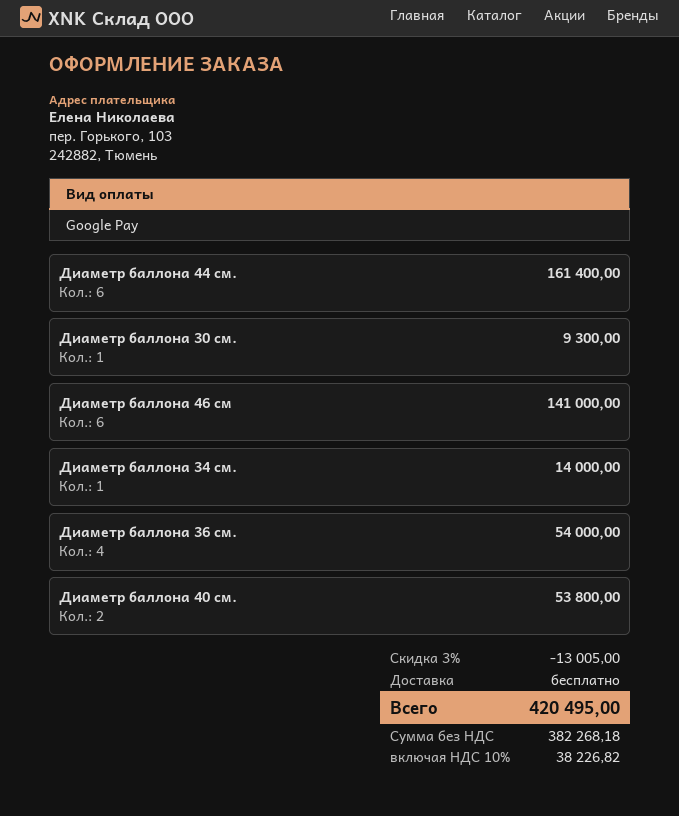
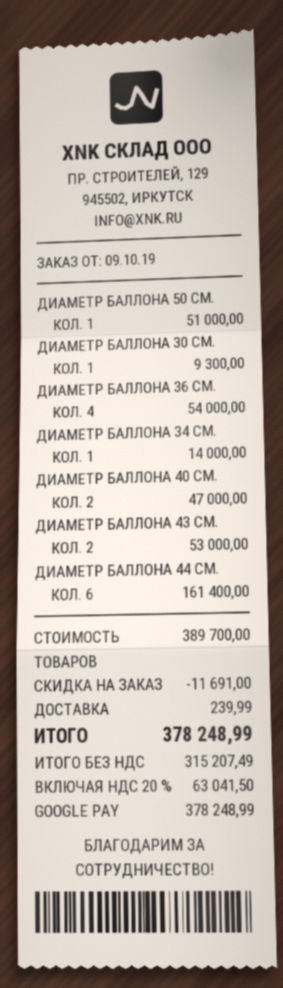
Диаметр баллона 46 см: 6 for 141000.00 -> none
Диаметр баллона 40 см.: 2 for 53800.00 -> 2 for 47000.00
ДИАМЕТР БАЛЛОНА 50 СМ.: none -> 1 for 51000.00
ДИАМЕТР БАЛЛОНА 43 СМ.: none -> 2 for 53000.00
discount: 13005.00 -> 11691.00
shipping: 0.00 -> 239.99
net: 382268.18 -> 315207.49
tax: 10% = 38226.82 -> 20% = 63041.50
total: 420495.00 -> 378248.99

